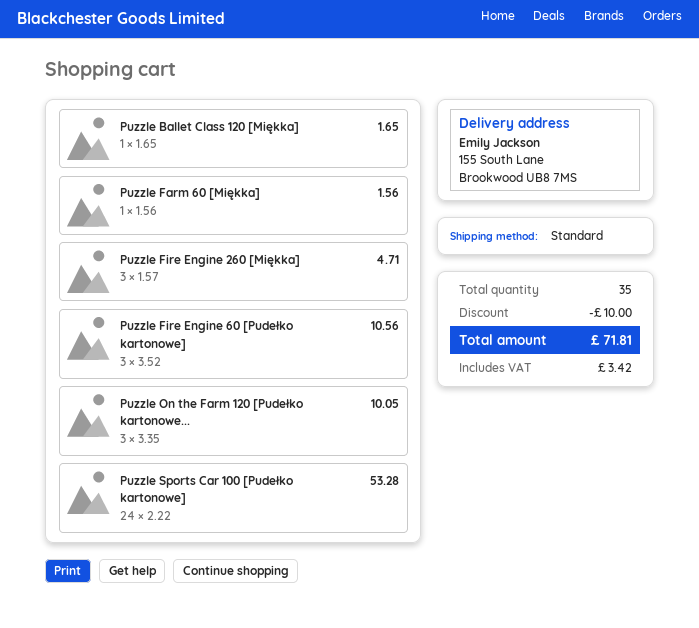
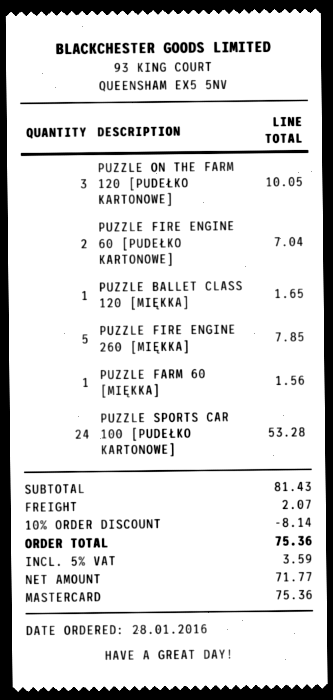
Puzzle Fire Engine 260 [Miękka]: 3 for 4.71 -> 5 for 7.85
Puzzle Fire Engine 60 [Pudełko kartonowe]: 3 for 10.56 -> 2 for 7.04
discount: 10.00 -> 8.14
shipping: none -> 2.07
tax: 3.42 -> 3.59
total: 71.81 -> 75.36

